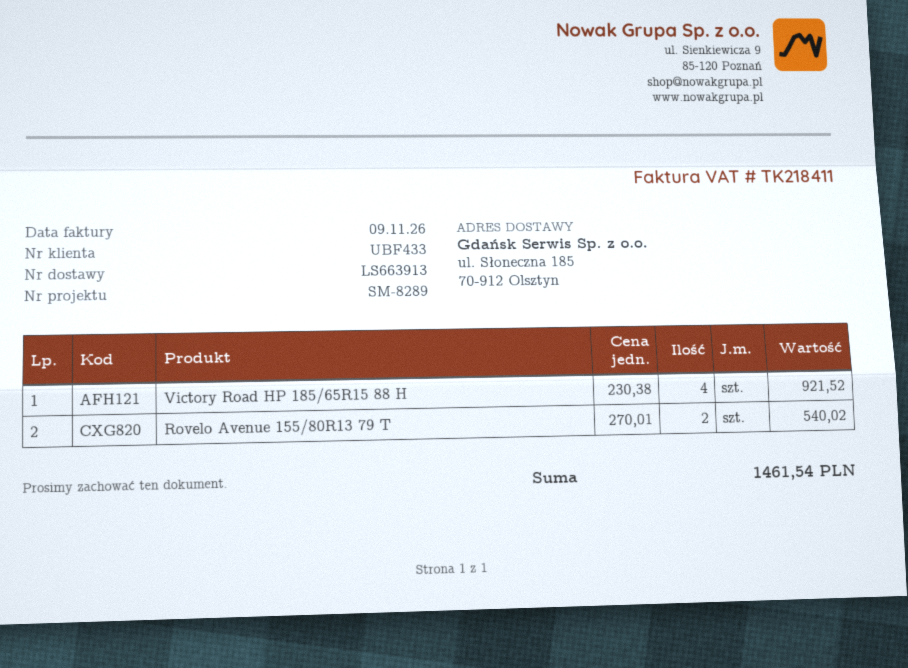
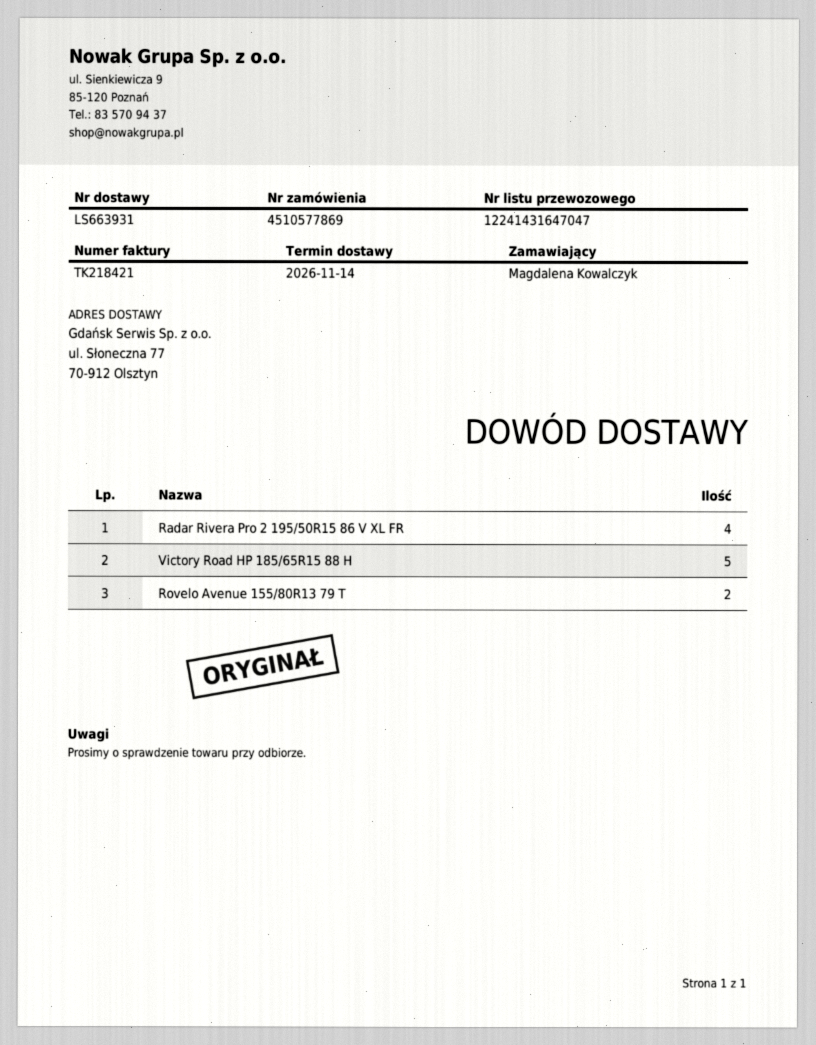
delivery note number: LS663913 -> LS663931
invoice number: TK218411 -> TK218421
ship to: ul. Słoneczna 185, 70-912 Olsztyn -> ul. Słoneczna 77, 70-912 Olsztyn
Victory Road HP 185/65R15 88 H: 4 -> 5
Radar Rivera Pro 2 195/50R15 86 V XL FR: none -> 4

